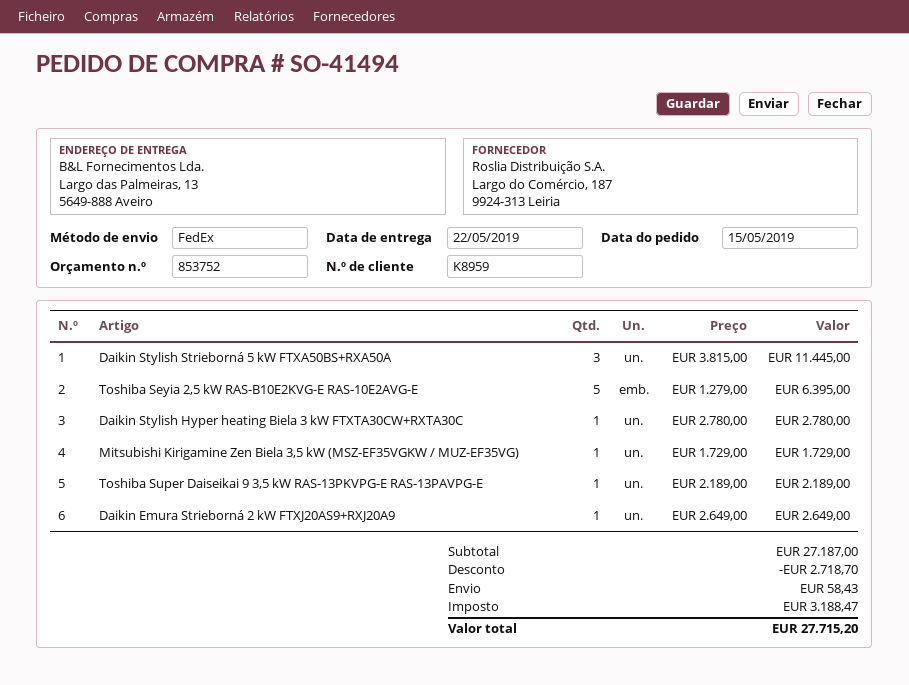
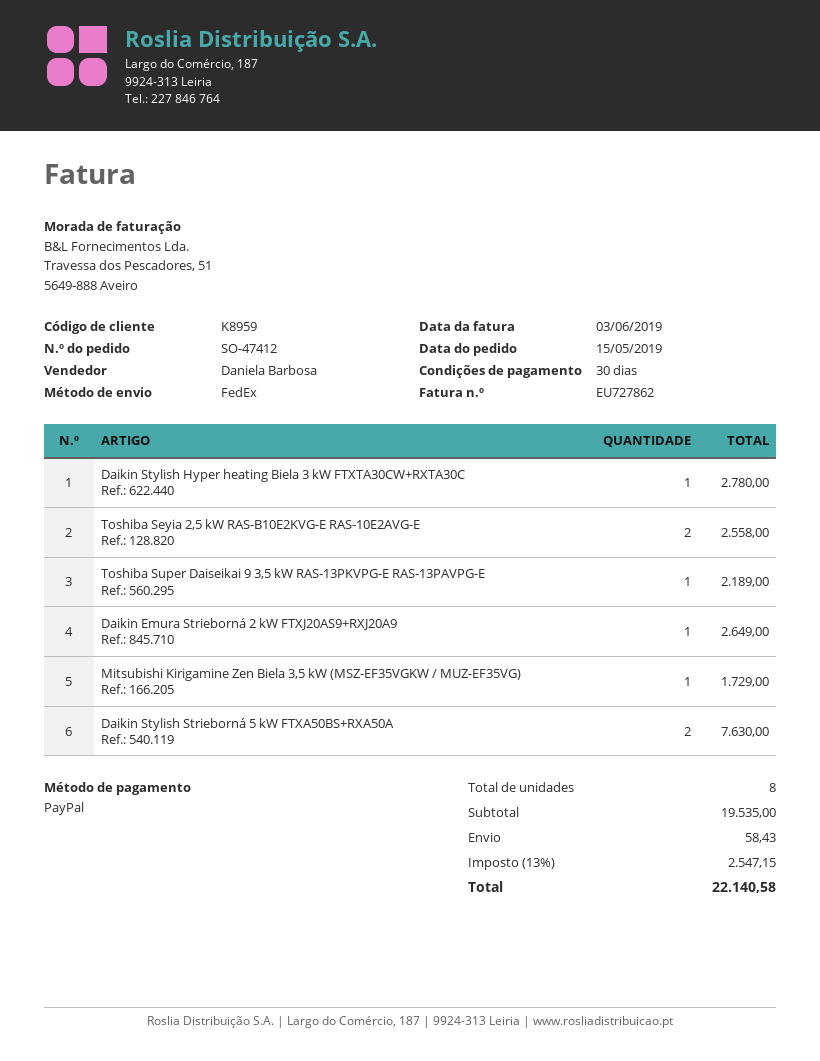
order number: SO-41494 -> SO-47412
Daikin Stylish Strieborná 5 kW FTXA50BS+RXA50A: 3 for 11445.00 -> 2 for 7630.00
Toshiba Seyia 2,5 kW RAS-B10E2KVG-E RAS-10E2AVG-E: 5 for 6395.00 -> 2 for 2558.00
subtotal: 27187.00 -> 19535.00
discount: 2718.70 -> none
tax: 3188.47 -> 2547.15
total: 27715.20 -> 22140.58

